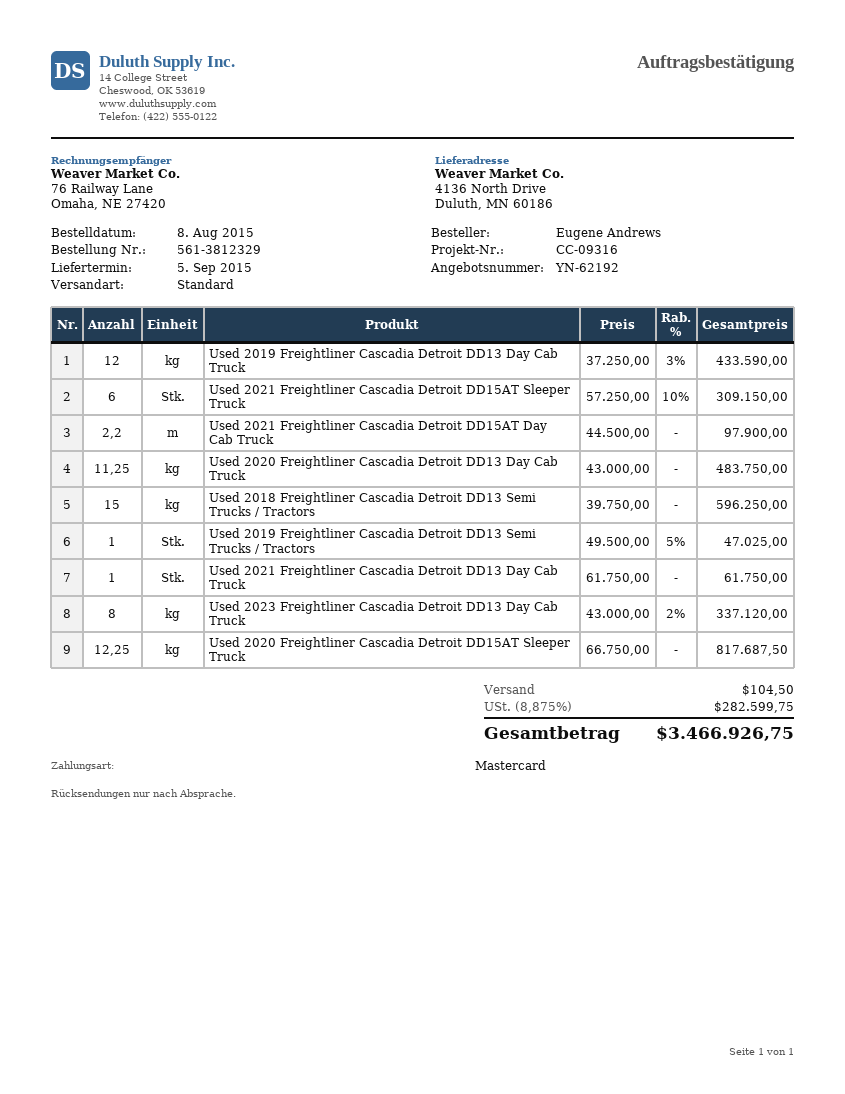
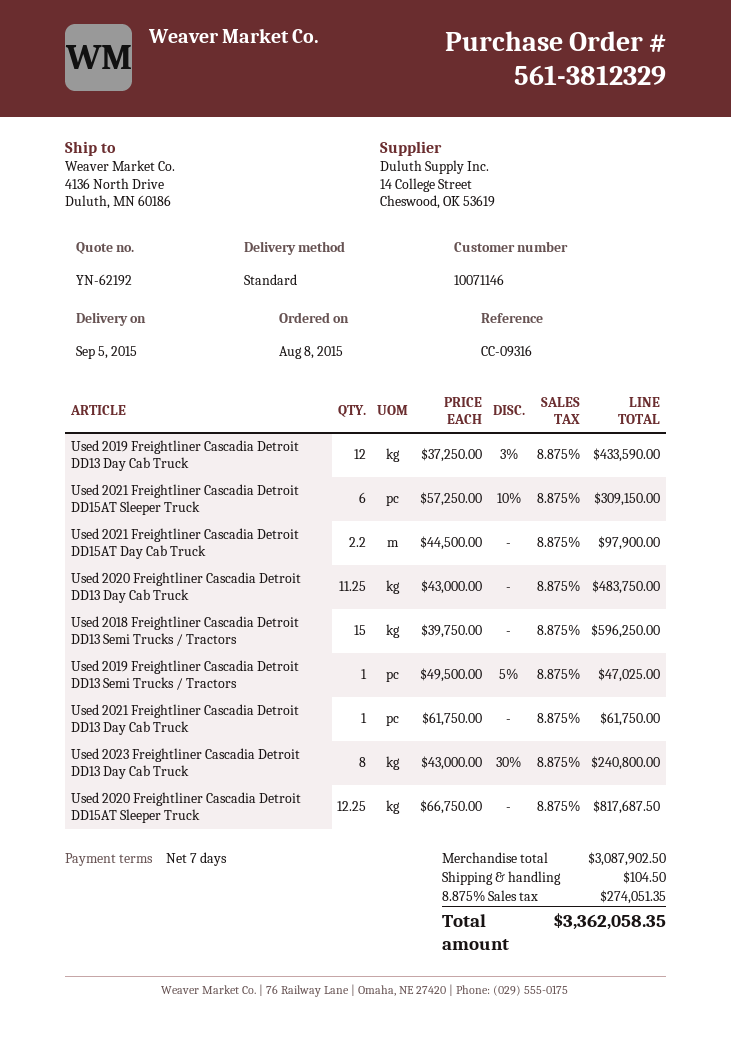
Used 2023 Freightliner Cascadia Detroit DD13 Day Cab Truck: 8 x 43000.00 - 2% = 337120.00 -> 8 x 43000.00 - 30% = 240800.00
tax: 8.875% = 282599.75 -> 8.875% = 274051.35
total: 3466926.75 -> 3362058.35

